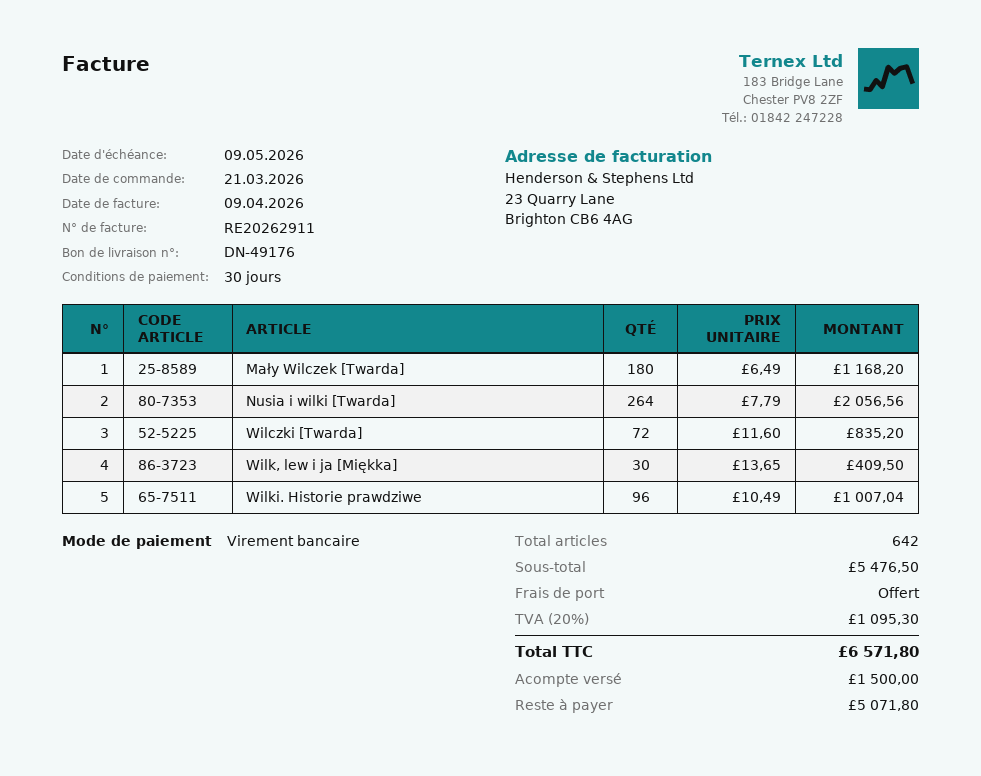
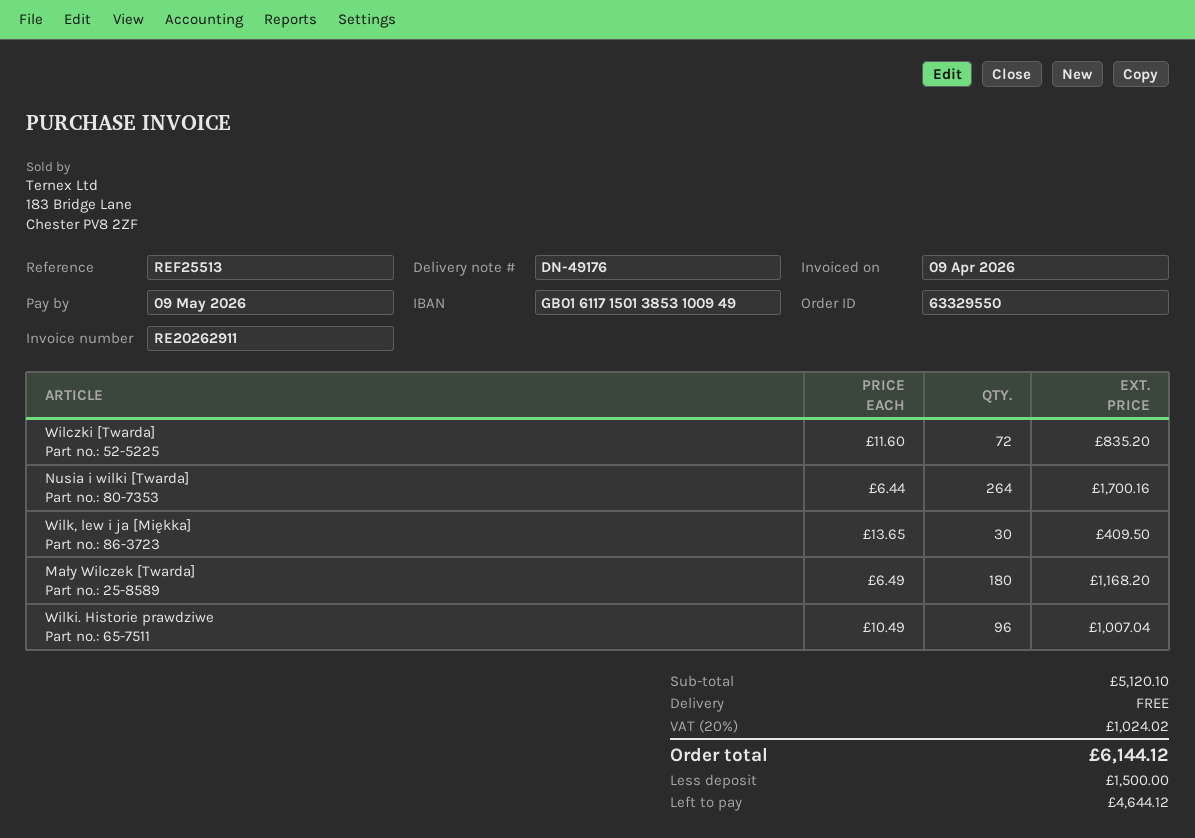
Nusia i wilki [Twarda]: 264 x 7.79 = 2056.56 -> 264 x 6.44 = 1700.16
subtotal: 5476.50 -> 5120.10
tax: 20% = 1095.30 -> 20% = 1024.02
total: 6571.80 -> 6144.12
balance: 5071.80 -> 4644.12

